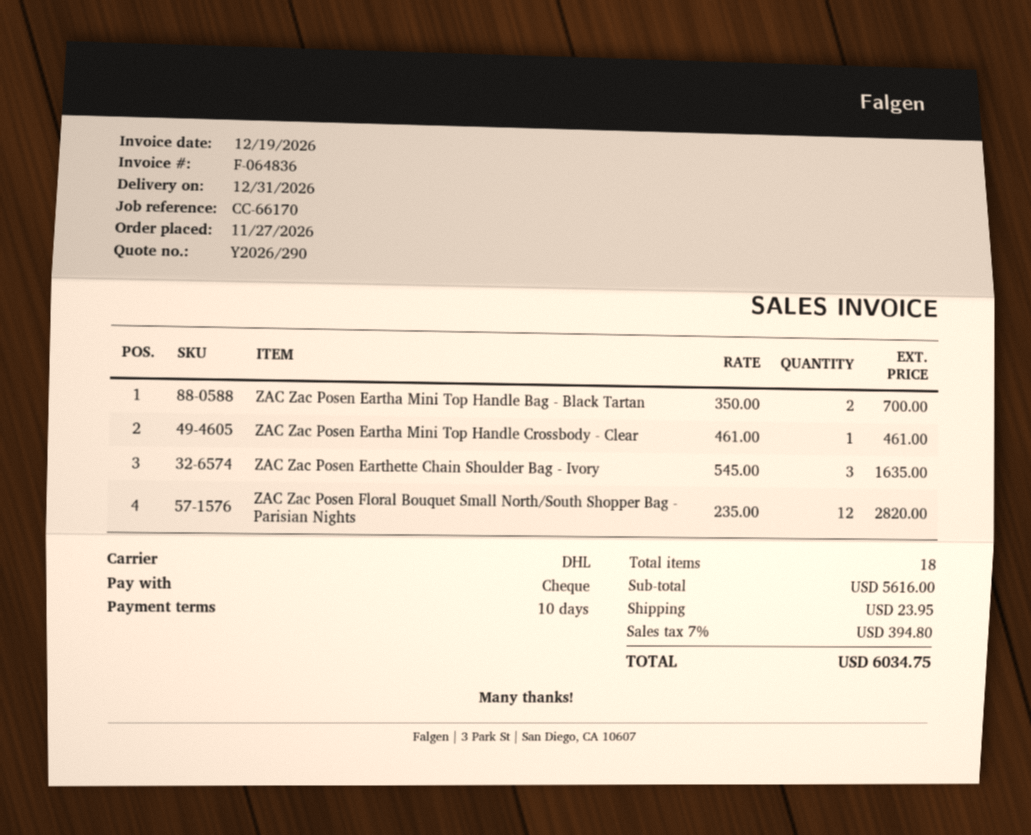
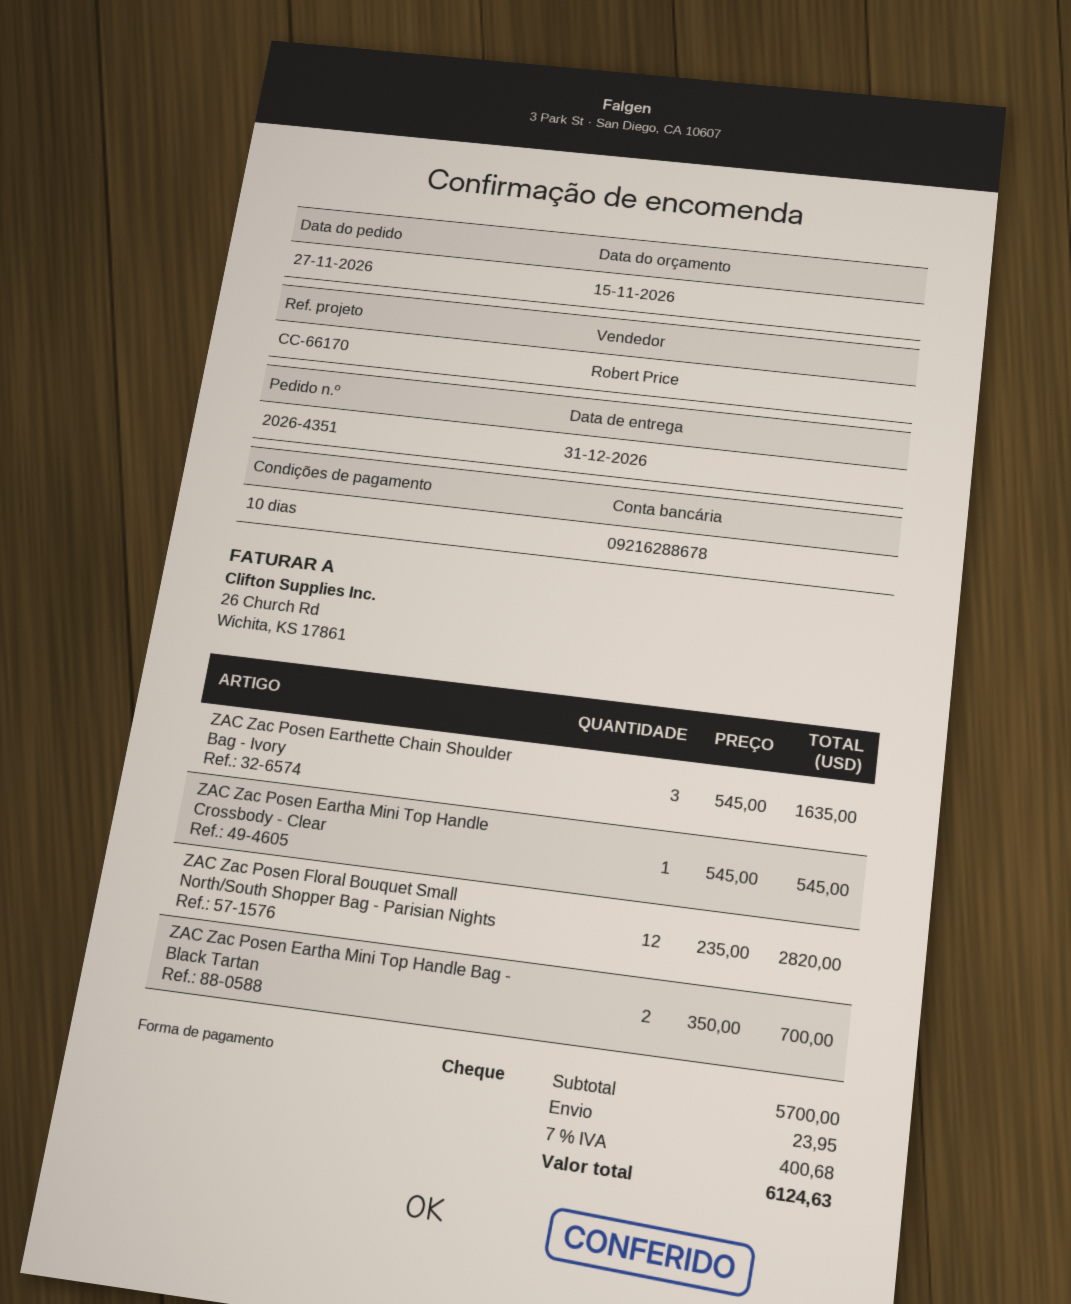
ZAC Zac Posen Eartha Mini Top Handle Crossbody - Clear: 1 x 461.00 = 461.00 -> 1 x 545.00 = 545.00
subtotal: 5616.00 -> 5700.00
tax: 7% = 394.80 -> 7% = 400.68
total: 6034.75 -> 6124.63

